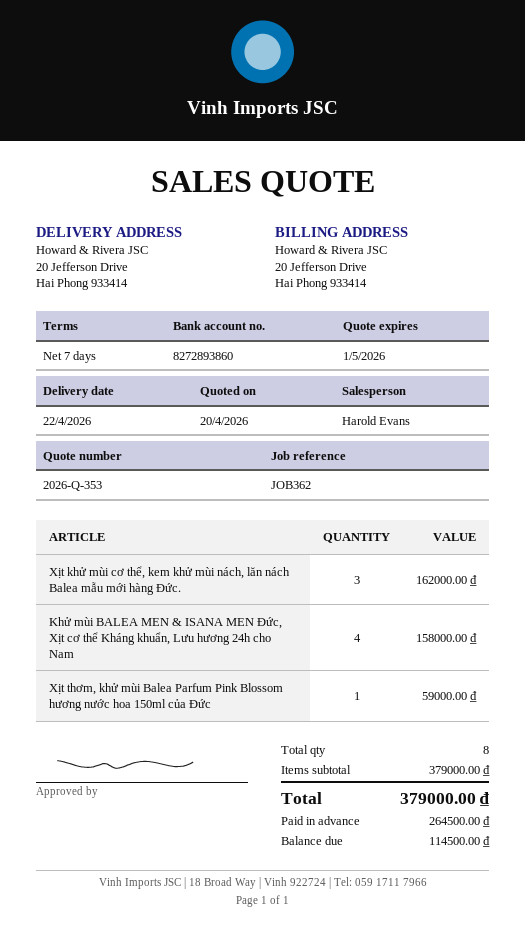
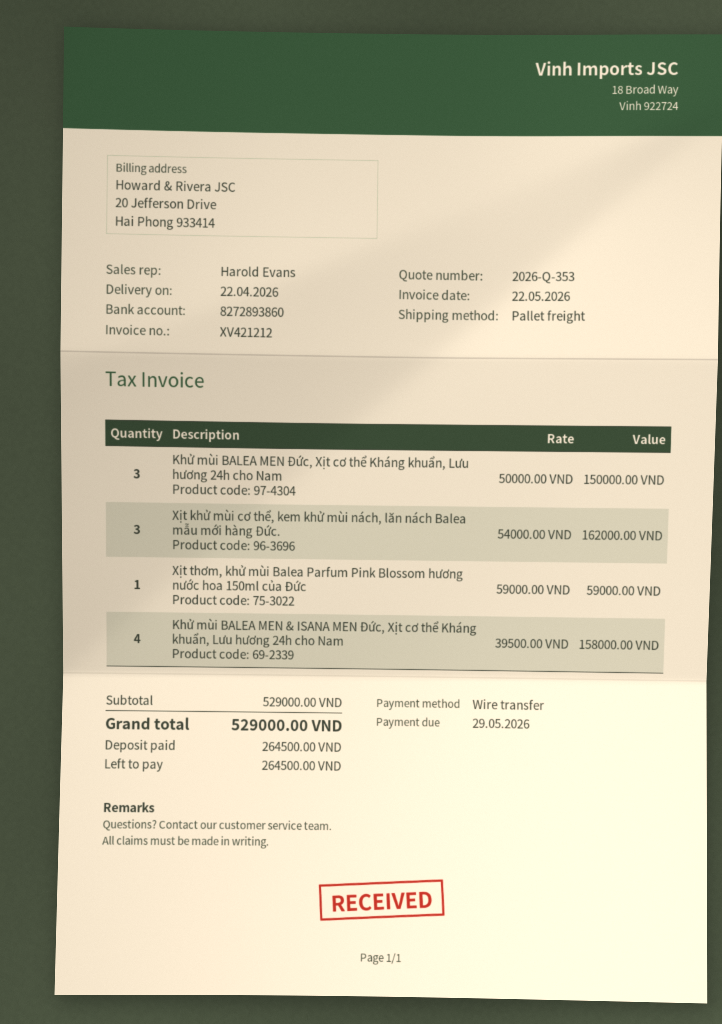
Khử mùi BALEA MEN Đức, Xịt cơ thể Kháng khuẩn, Lưu hương 24h cho Nam: none -> 3 for 150000.00
subtotal: 379000.00 -> 529000.00
total: 379000.00 -> 529000.00
balance: 114500.00 -> 264500.00

